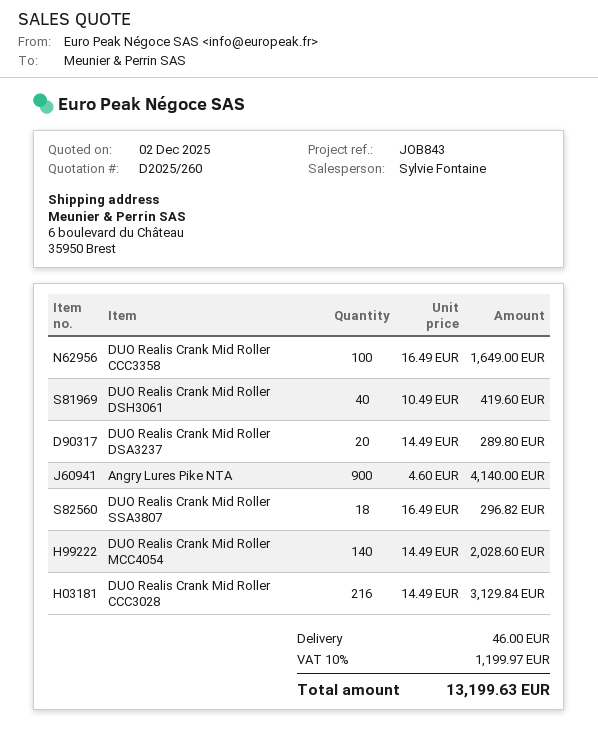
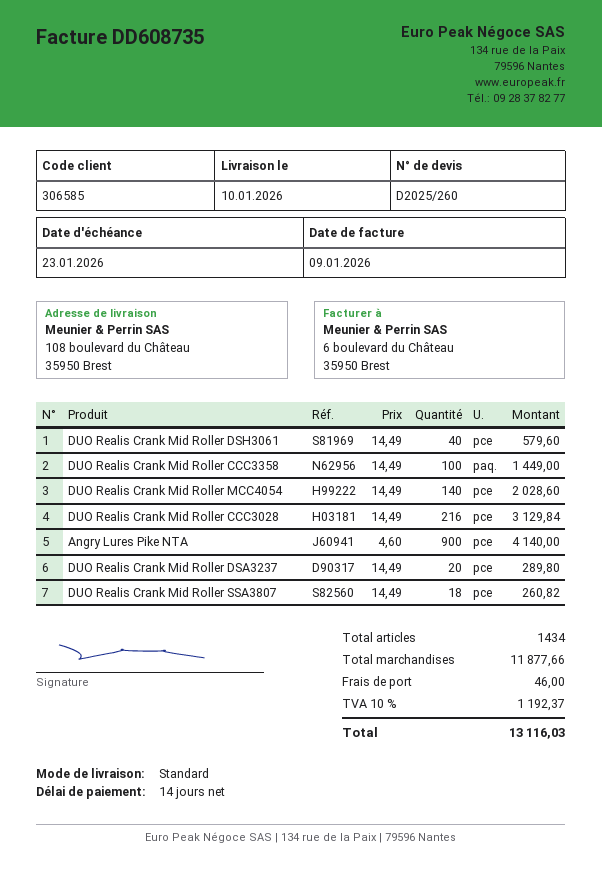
ship to: 6 boulevard du Château, 35950 Brest -> 108 boulevard du Château, 35950 Brest
DUO Realis Crank Mid Roller CCC3358: 100 x 16.49 = 1649.00 -> 100 x 14.49 = 1449.00
DUO Realis Crank Mid Roller DSH3061: 40 x 10.49 = 419.60 -> 40 x 14.49 = 579.60
DUO Realis Crank Mid Roller SSA3807: 18 x 16.49 = 296.82 -> 18 x 14.49 = 260.82
tax: 10% = 1199.97 -> 10% = 1192.37
total: 13199.63 -> 13116.03

